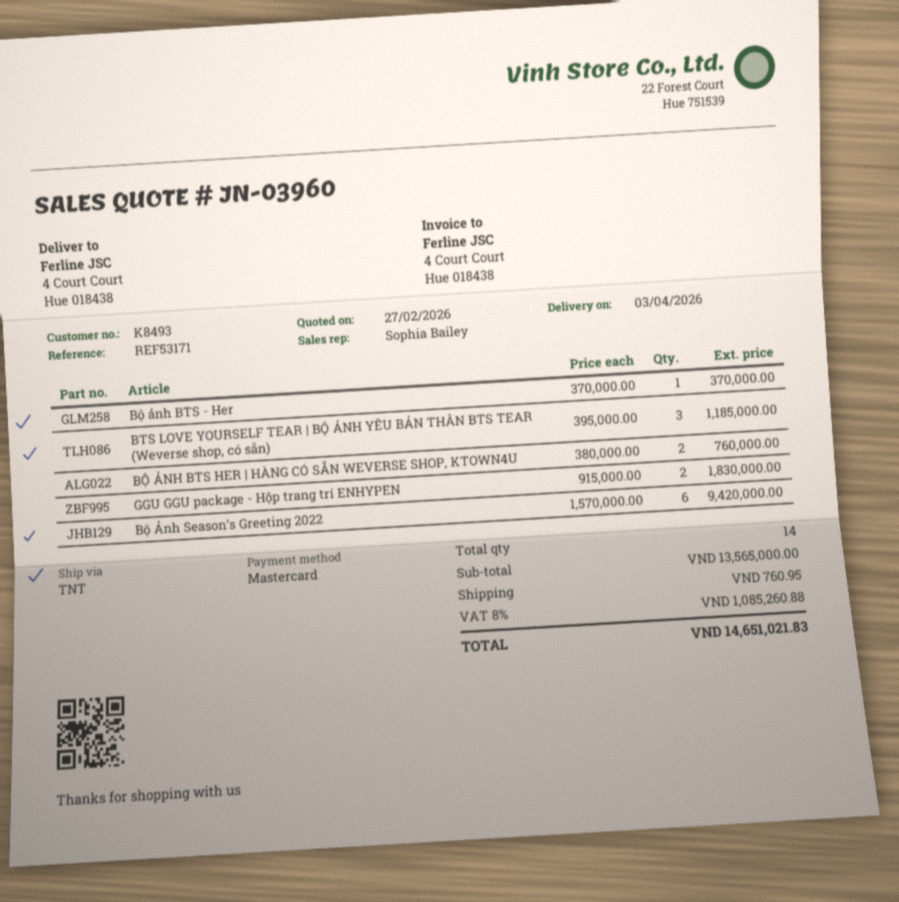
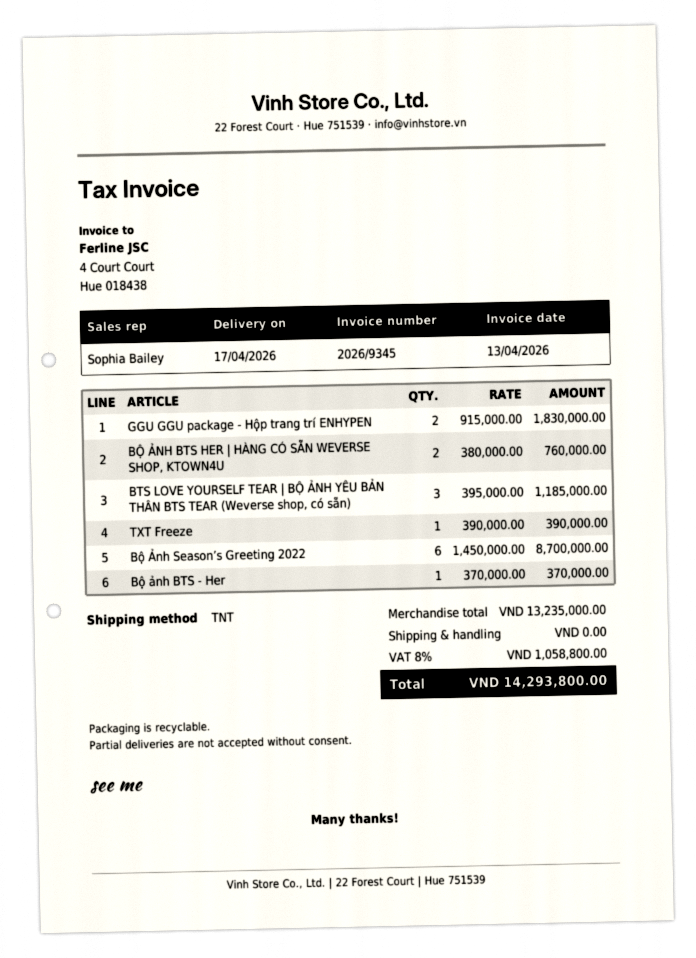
delivery date: 2026-04-03 -> 2026-04-17
Bộ Ảnh Season’s Greeting 2022: 6 x 1570000.00 = 9420000.00 -> 6 x 1450000.00 = 8700000.00
TXT Freeze: none -> 1 x 390000.00 = 390000.00
subtotal: 13565000.00 -> 13235000.00
shipping: 760.95 -> 0.00
tax: 8% = 1085260.88 -> 8% = 1058800.00
total: 14651021.83 -> 14293800.00

